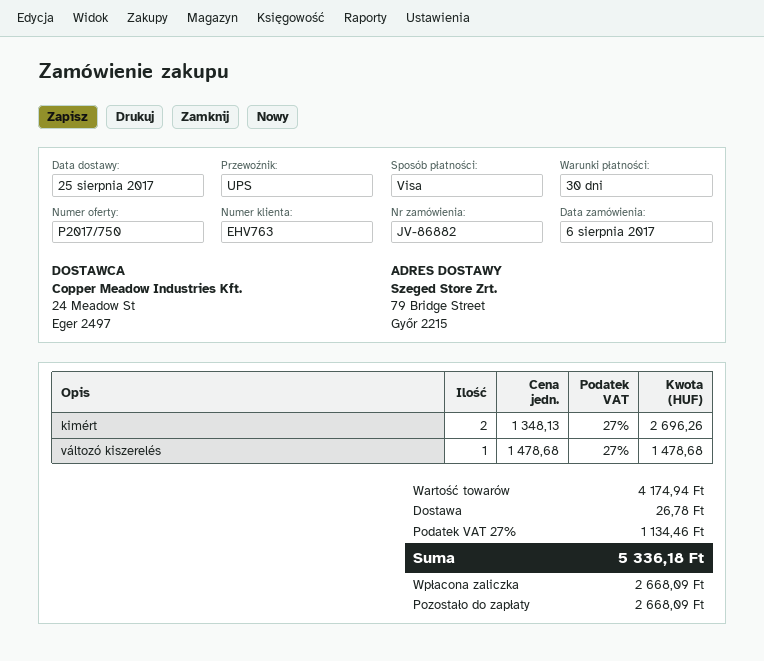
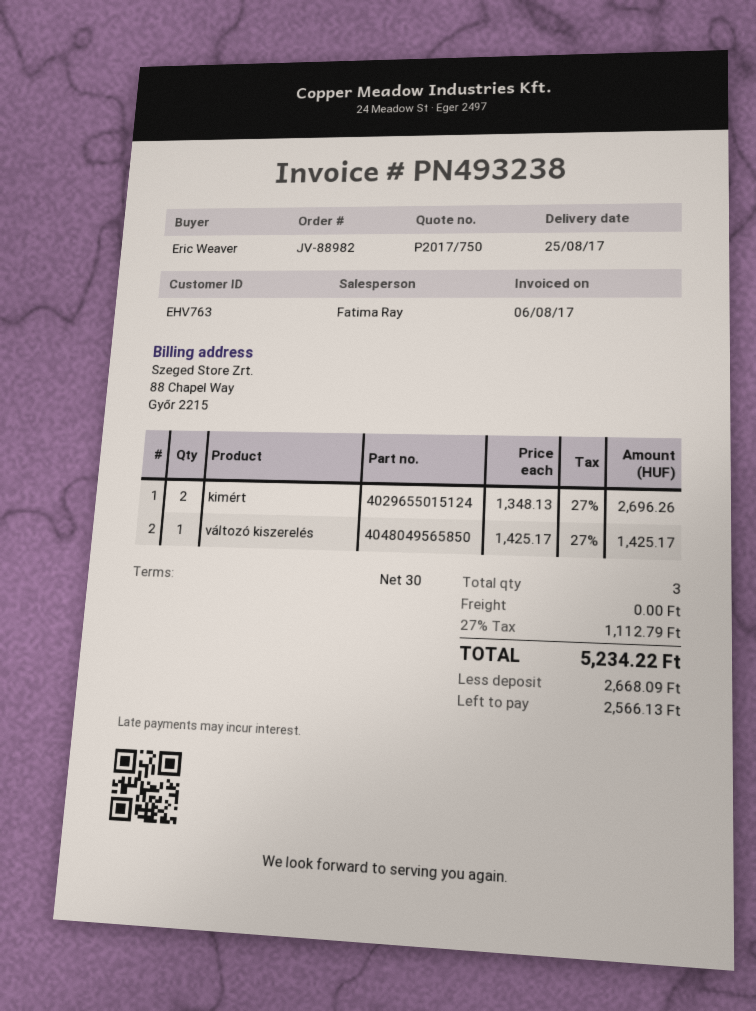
order number: JV-86882 -> JV-88982
változó kiszerelés: 1 x 1478.68 = 1478.68 -> 1 x 1425.17 = 1425.17
shipping: 26.78 -> 0.00
tax: 27% = 1134.46 -> 27% = 1112.79
total: 5336.18 -> 5234.22
balance: 2668.09 -> 2566.13

